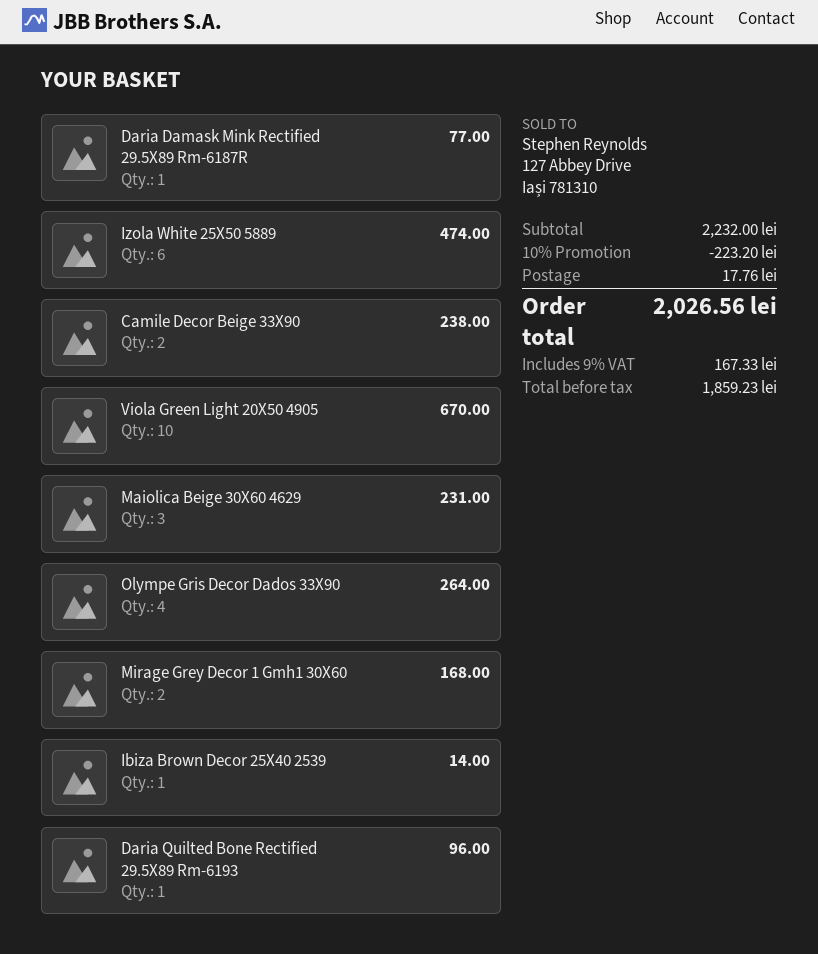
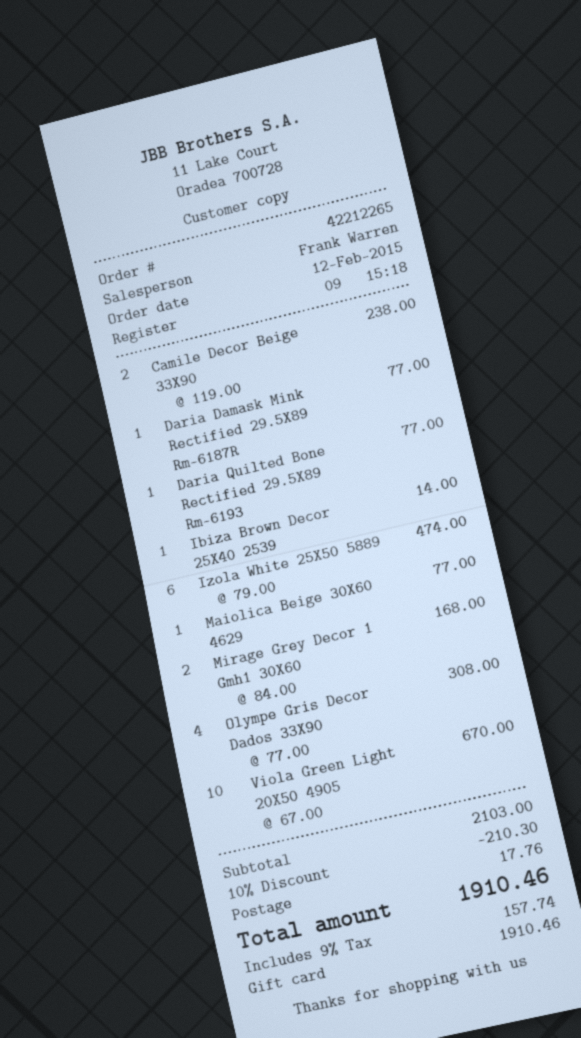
Maiolica Beige 30X60 4629: 3 for 231.00 -> 1 for 77.00
Olympe Gris Decor Dados 33X90: 4 for 264.00 -> 4 for 308.00
Daria Quilted Bone Rectified 29.5X89 Rm-6193: 1 for 96.00 -> 1 for 77.00
subtotal: 2232.00 -> 2103.00
discount: 10% = 223.20 -> 10% = 210.30
tax: 9% = 167.33 -> 9% = 157.74
total: 2026.56 -> 1910.46

